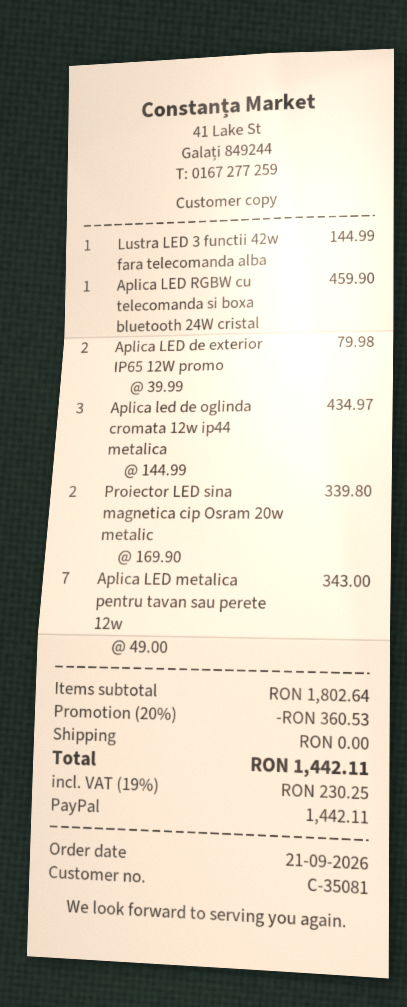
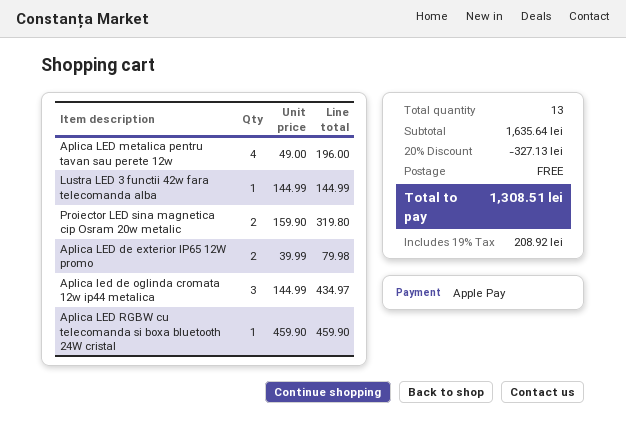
payment method: PayPal -> Apple Pay
Proiector LED sina magnetica cip Osram 20w metalic: 2 x 169.90 = 339.80 -> 2 x 159.90 = 319.80
Aplica LED metalica pentru tavan sau perete 12w: 7 x 49.00 = 343.00 -> 4 x 49.00 = 196.00
subtotal: 1802.64 -> 1635.64
discount: 20% = 360.53 -> 20% = 327.13
tax: 19% = 230.25 -> 19% = 208.92
total: 1442.11 -> 1308.51

